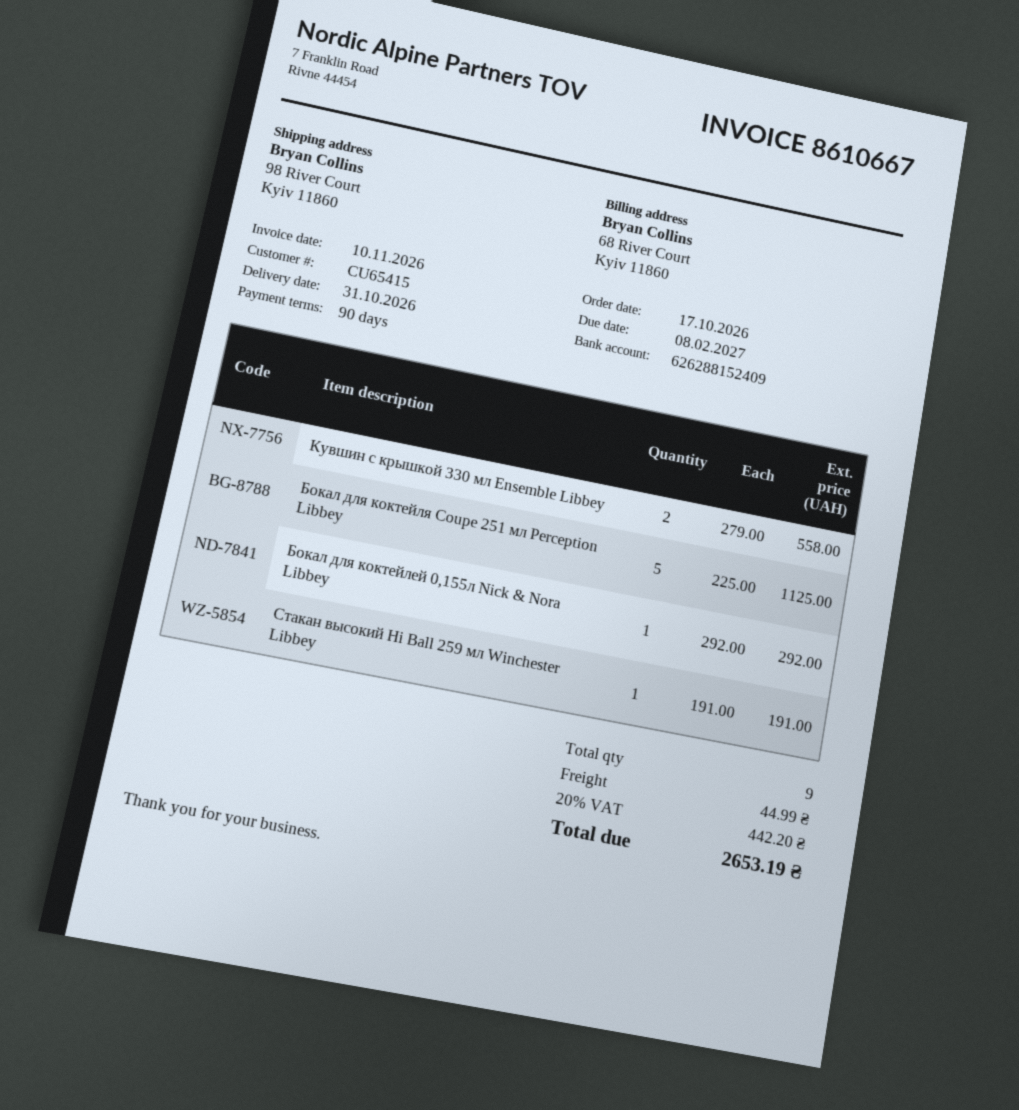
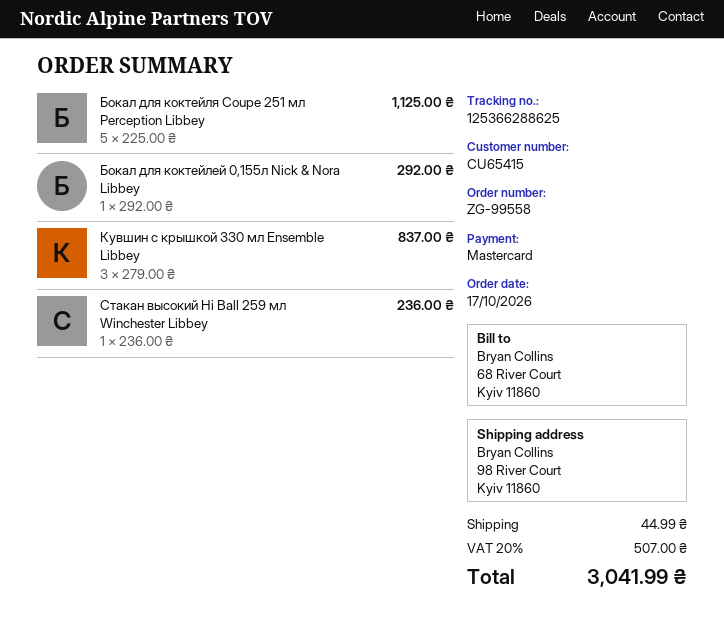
Кувшин с крышкой 330 мл Ensemble Libbey: 2 x 279.00 = 558.00 -> 3 x 279.00 = 837.00
Стакан высокий Hi Ball 259 мл Winchester Libbey: 1 x 191.00 = 191.00 -> 1 x 236.00 = 236.00
tax: 20% = 442.20 -> 20% = 507.00
total: 2653.19 -> 3041.99

